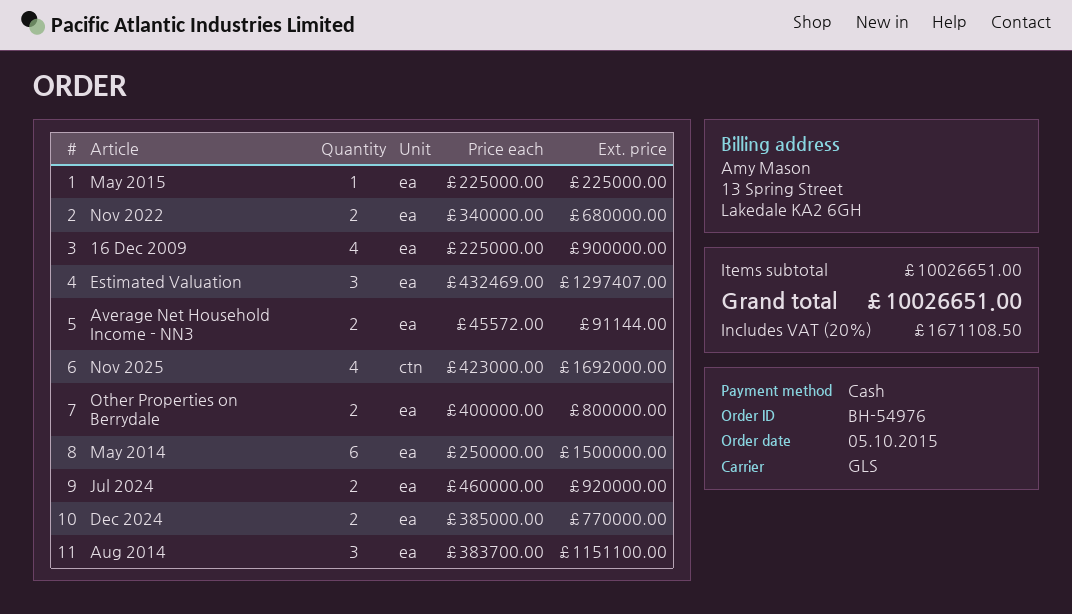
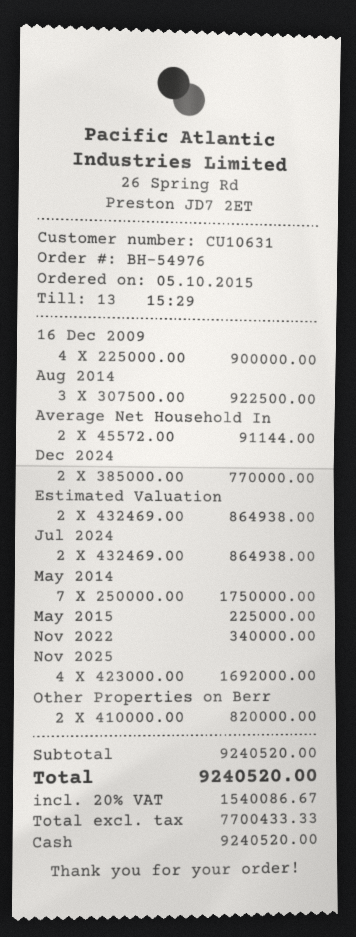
Nov 2022: 2 x 340000.00 = 680000.00 -> 1 x 340000.00 = 340000.00
Estimated Valuation: 3 x 432469.00 = 1297407.00 -> 2 x 432469.00 = 864938.00
Other Properties on Berrydale: 2 x 400000.00 = 800000.00 -> 2 x 410000.00 = 820000.00
May 2014: 6 x 250000.00 = 1500000.00 -> 7 x 250000.00 = 1750000.00
Jul 2024: 2 x 460000.00 = 920000.00 -> 2 x 432469.00 = 864938.00
Aug 2014: 3 x 383700.00 = 1151100.00 -> 3 x 307500.00 = 922500.00
subtotal: 10026651.00 -> 9240520.00
tax: 20% = 1671108.50 -> 20% = 1540086.67
total: 10026651.00 -> 9240520.00

